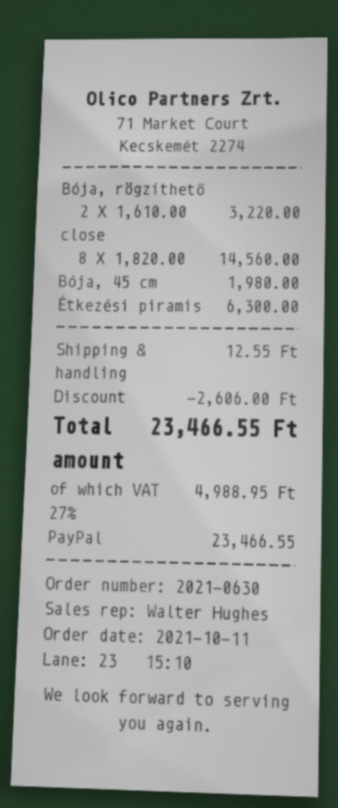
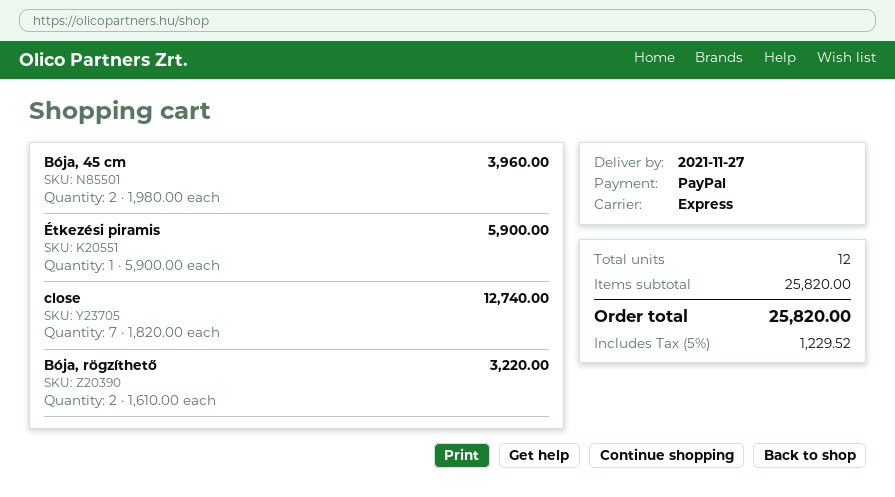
close: 8 x 1820.00 = 14560.00 -> 7 x 1820.00 = 12740.00
Bója, 45 cm: 1 x 1980.00 = 1980.00 -> 2 x 1980.00 = 3960.00
Étkezési piramis: 1 x 6300.00 = 6300.00 -> 1 x 5900.00 = 5900.00
discount: 2606.00 -> none
shipping: 12.55 -> none
tax: 27% = 4988.95 -> 5% = 1229.52
total: 23466.55 -> 25820.00

